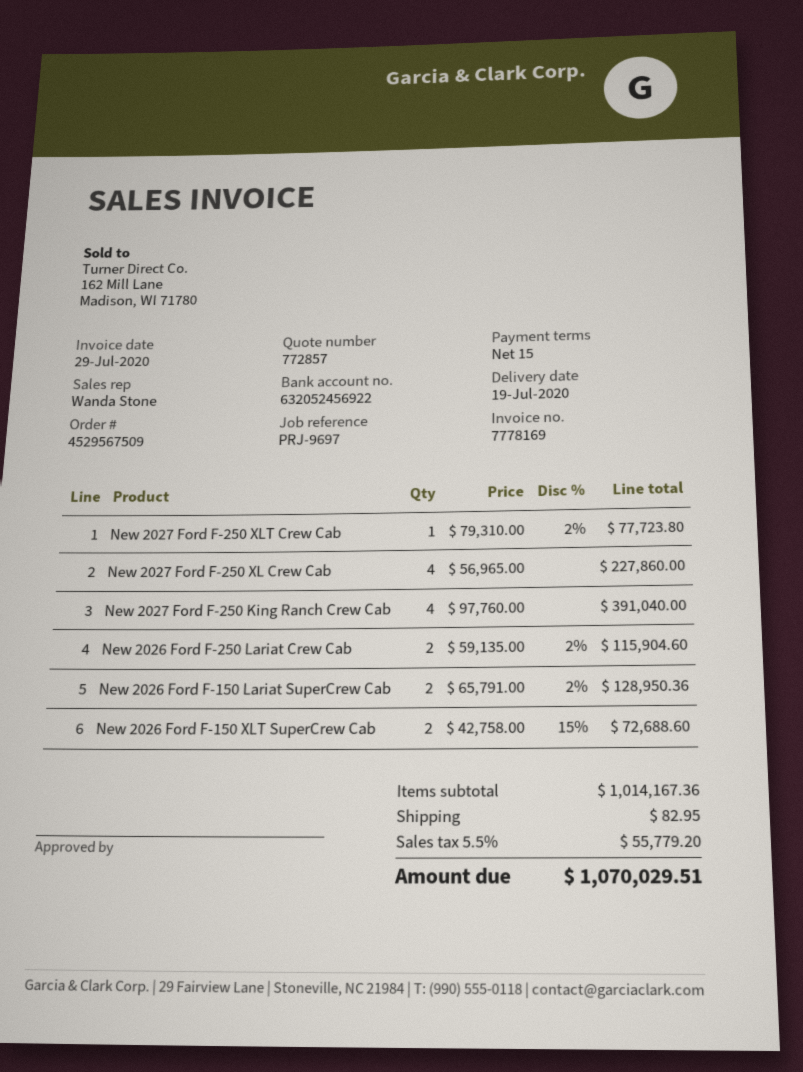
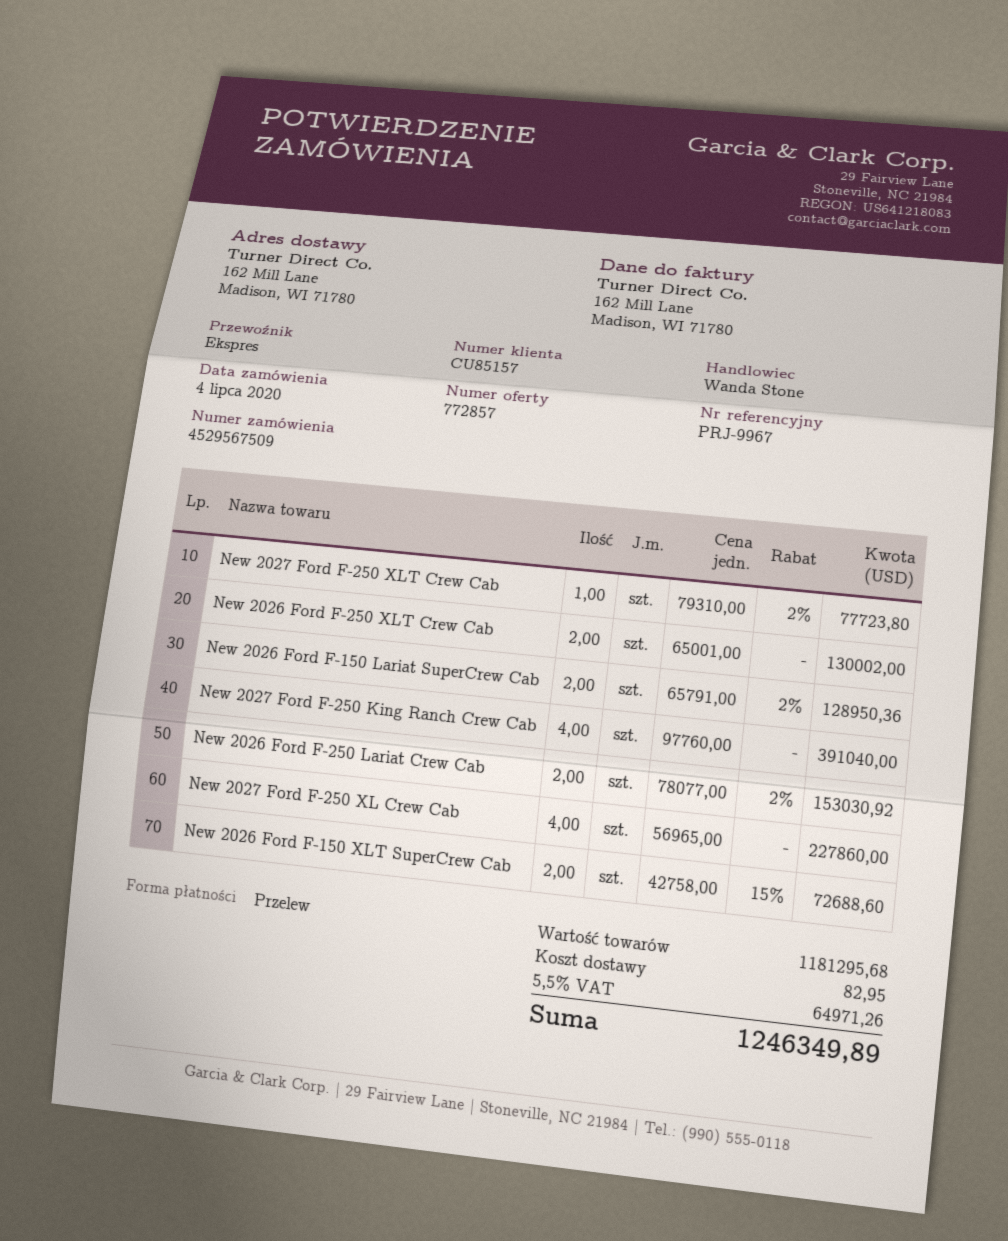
reference: PRJ-9697 -> PRJ-9967
New 2026 Ford F-250 Lariat Crew Cab: 2 x 59135.00 - 2% = 115904.60 -> 2 x 78077.00 - 2% = 153030.92
New 2026 Ford F-250 XLT Crew Cab: none -> 2 x 65001.00 = 130002.00
subtotal: 1014167.36 -> 1181295.68
tax: 5.5% = 55779.20 -> 5.5% = 64971.26
total: 1070029.51 -> 1246349.89

